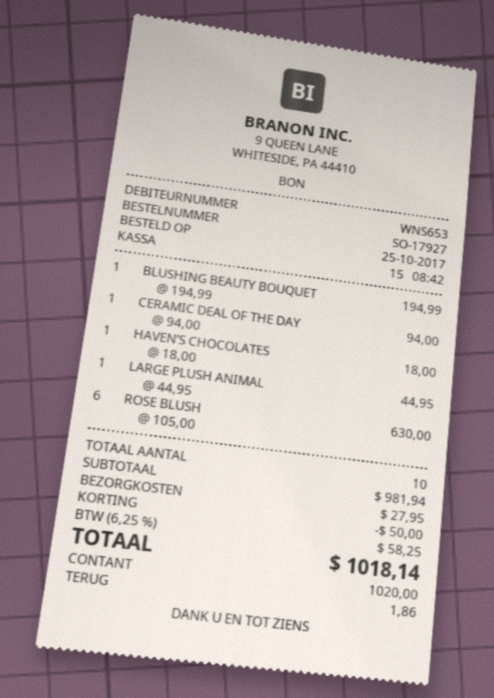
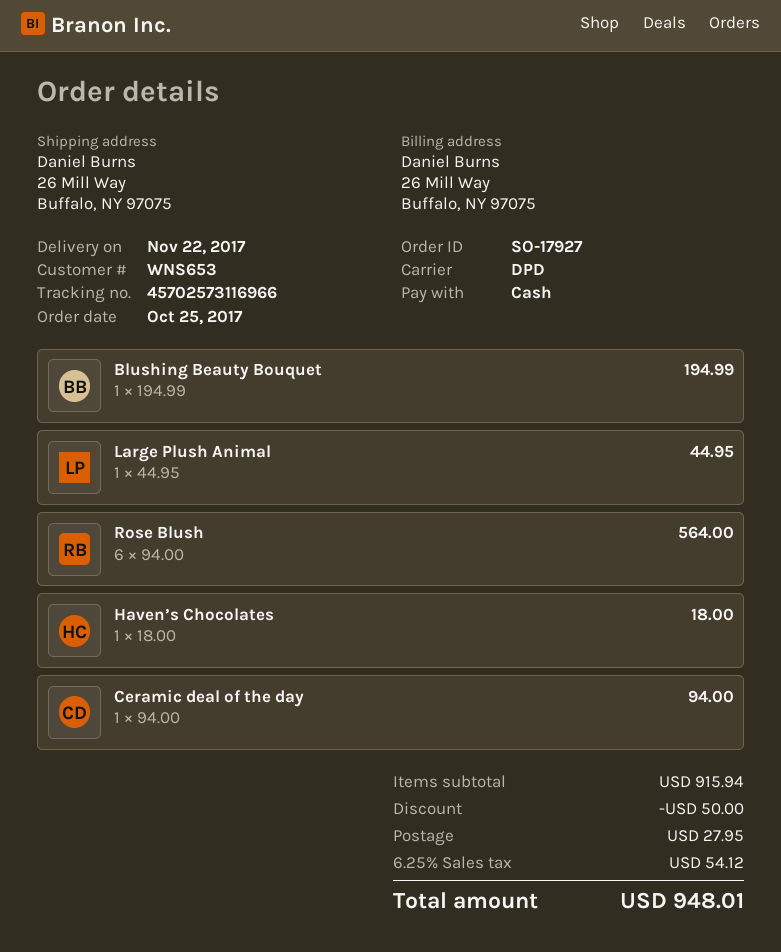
ROSE BLUSH: 6 x 105.00 = 630.00 -> 6 x 94.00 = 564.00
subtotal: 981.94 -> 915.94
tax: 6.25% = 58.25 -> 6.25% = 54.12
total: 1018.14 -> 948.01

